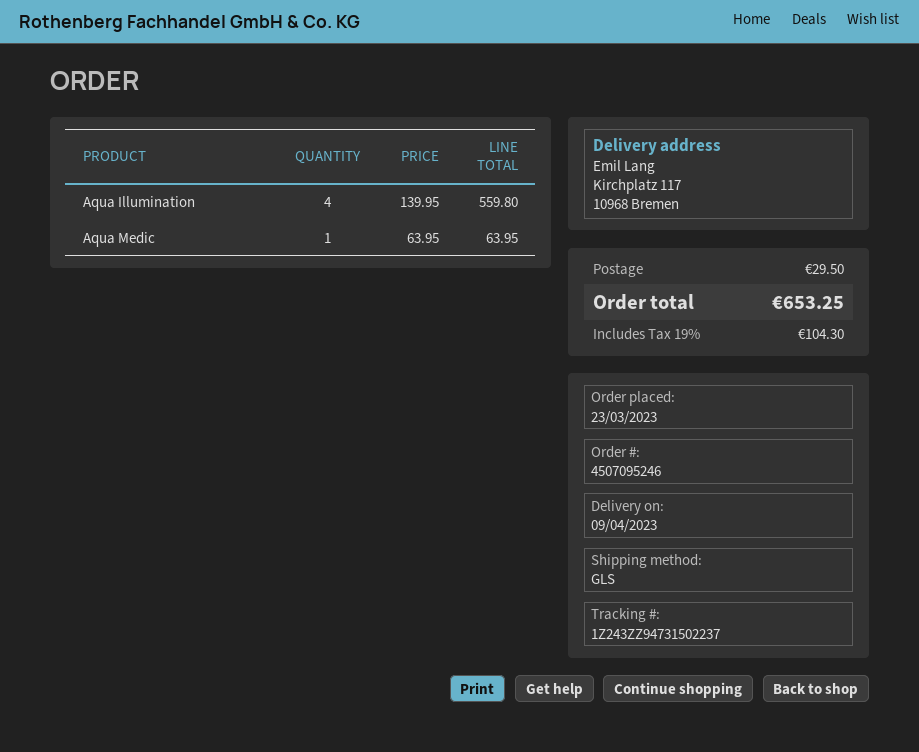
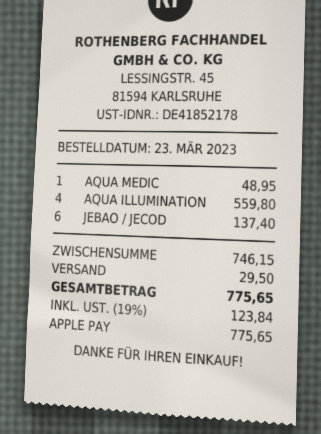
Aqua Medic: 1 for 63.95 -> 1 for 48.95
JEBAO / JECOD: none -> 6 for 137.40
tax: 19% = 104.30 -> 19% = 123.84
total: 653.25 -> 775.65

